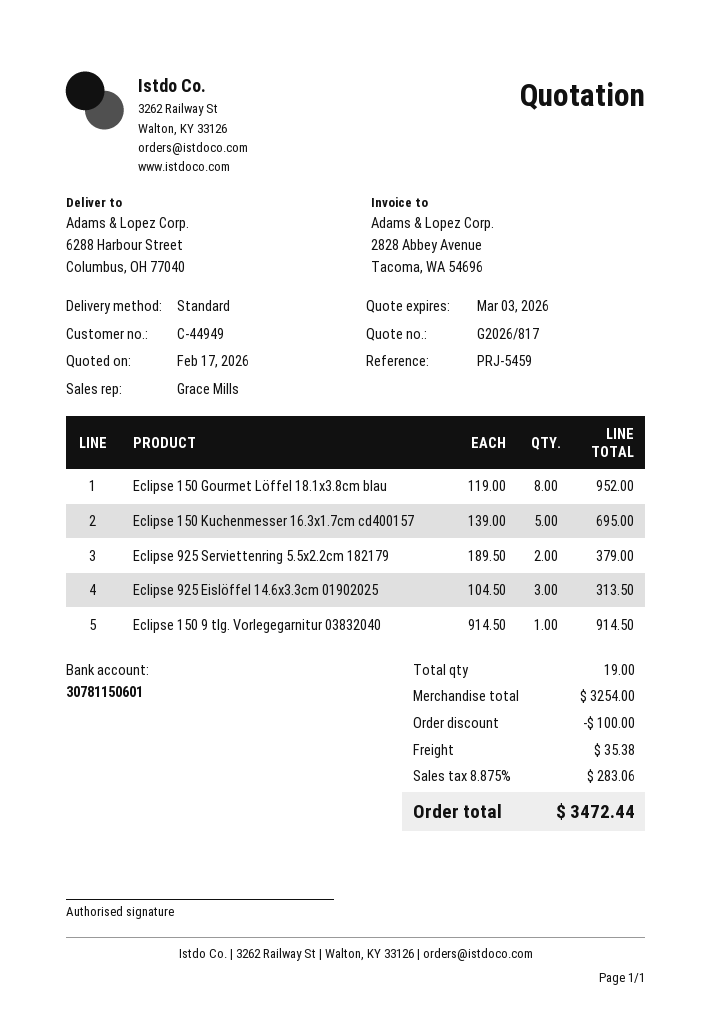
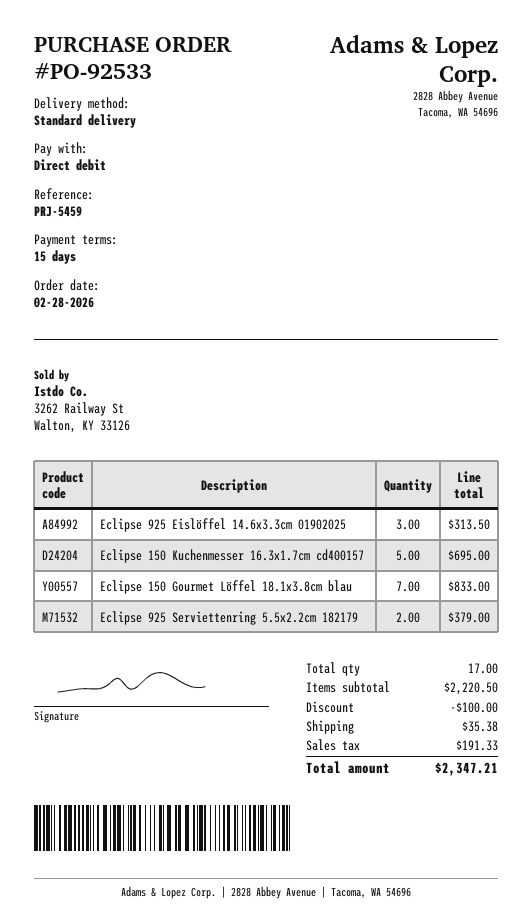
Eclipse 150 Gourmet Löffel 18.1x3.8cm blau: 8 for 952.00 -> 7 for 833.00
Eclipse 150 9 tlg. Vorlegegarnitur 03832040: 1 for 914.50 -> none
total quantity: 19 -> 17
subtotal: 3254.00 -> 2220.50
tax: 283.06 -> 191.33
total: 3472.44 -> 2347.21

